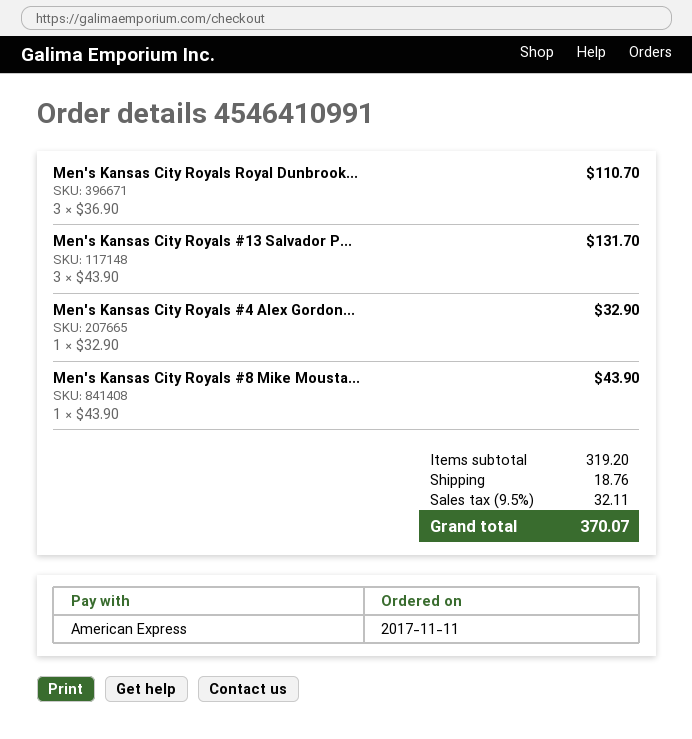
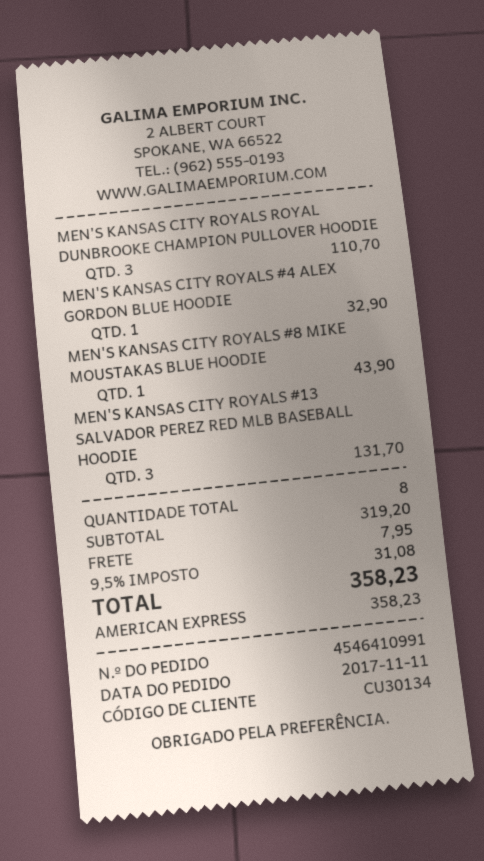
shipping: 18.76 -> 7.95
tax: 9.5% = 32.11 -> 9.5% = 31.08
total: 370.07 -> 358.23

